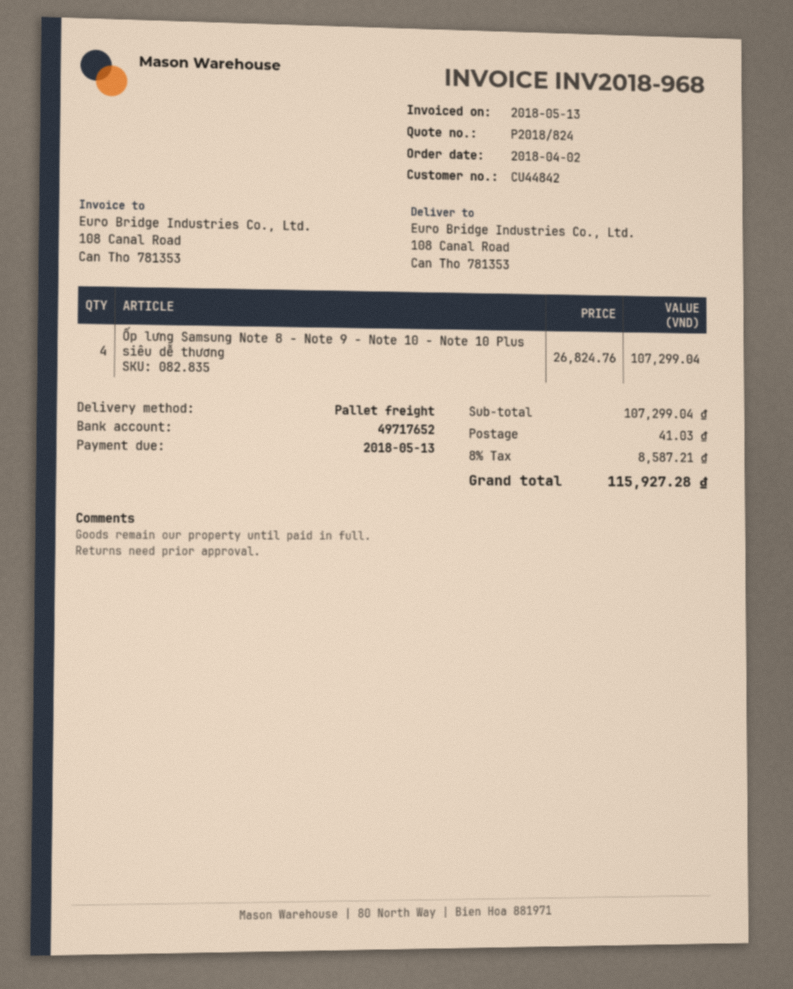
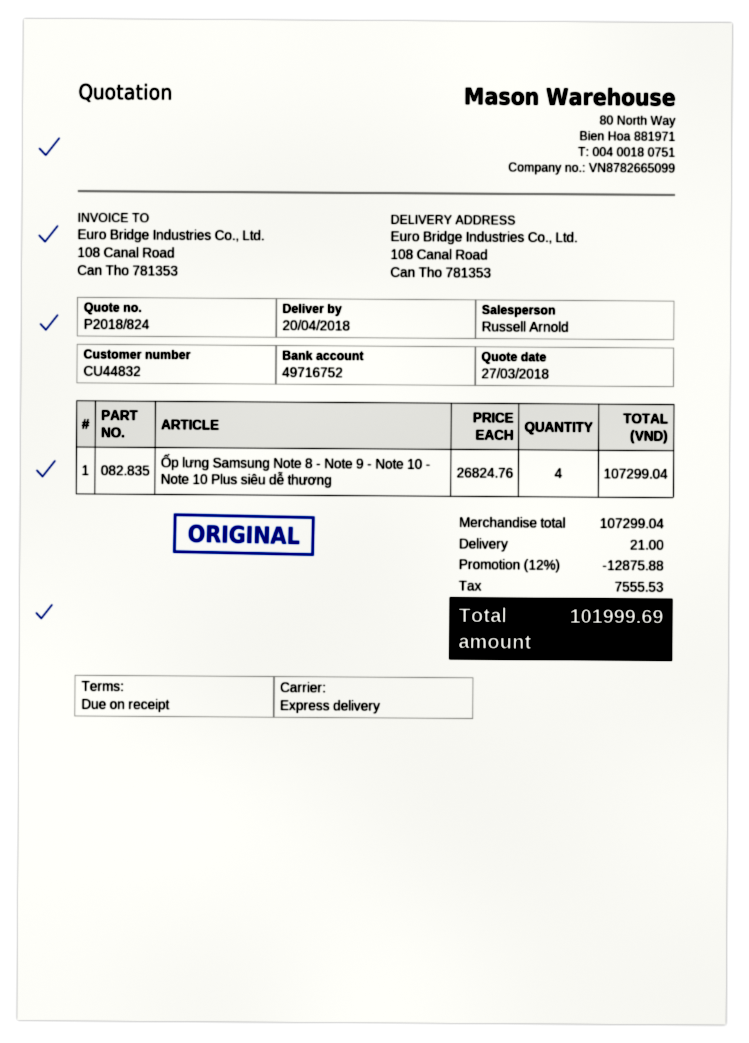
customer number: CU44842 -> CU44832
bank account: 49717652 -> 49716752
shipping method: pallet freight -> express
discount: none -> 12% = 12875.88
shipping: 41.03 -> 21.00
tax: 8587.21 -> 7555.53
total: 115927.28 -> 101999.69

